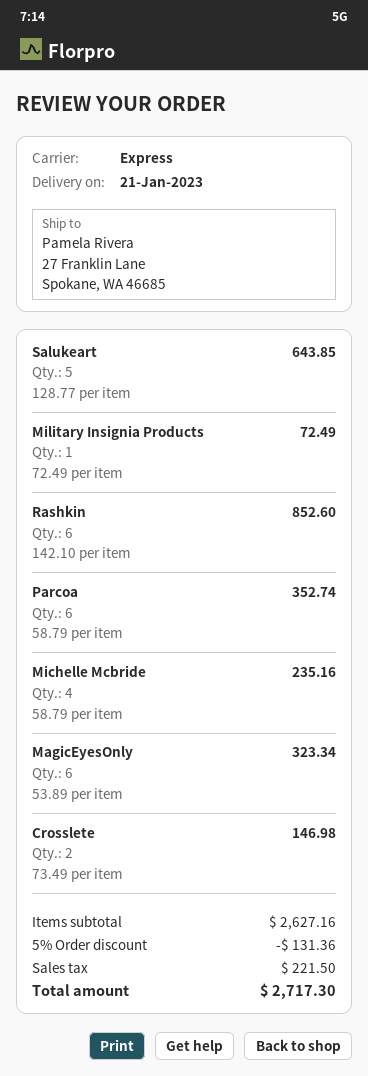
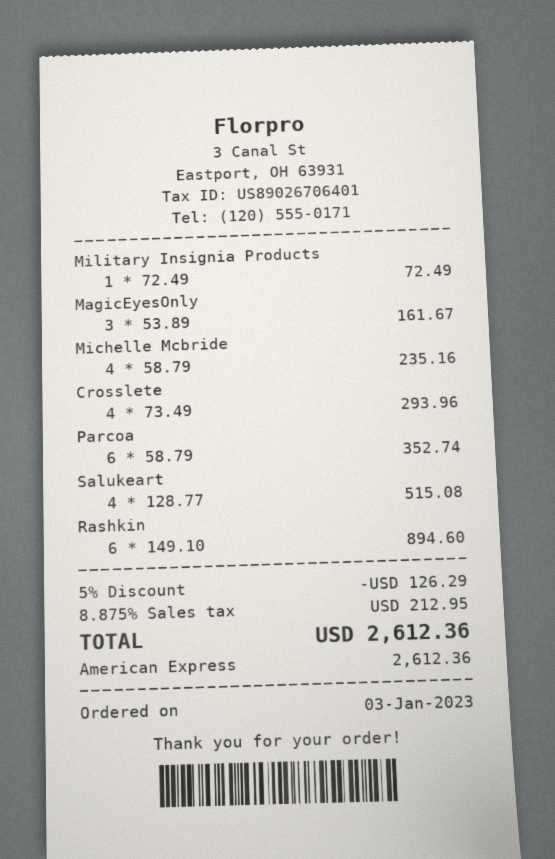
Salukeart: 5 x 128.77 = 643.85 -> 4 x 128.77 = 515.08
Rashkin: 6 x 142.10 = 852.60 -> 6 x 149.10 = 894.60
MagicEyesOnly: 6 x 53.89 = 323.34 -> 3 x 53.89 = 161.67
Crosslete: 2 x 73.49 = 146.98 -> 4 x 73.49 = 293.96
discount: 5% = 131.36 -> 5% = 126.29
tax: 221.50 -> 212.95
total: 2717.30 -> 2612.36

